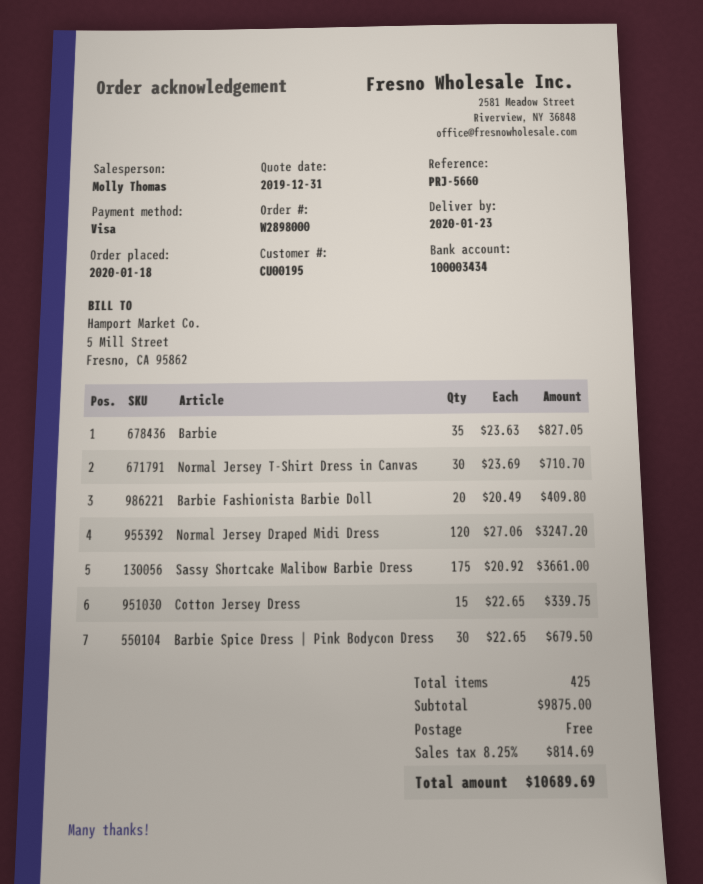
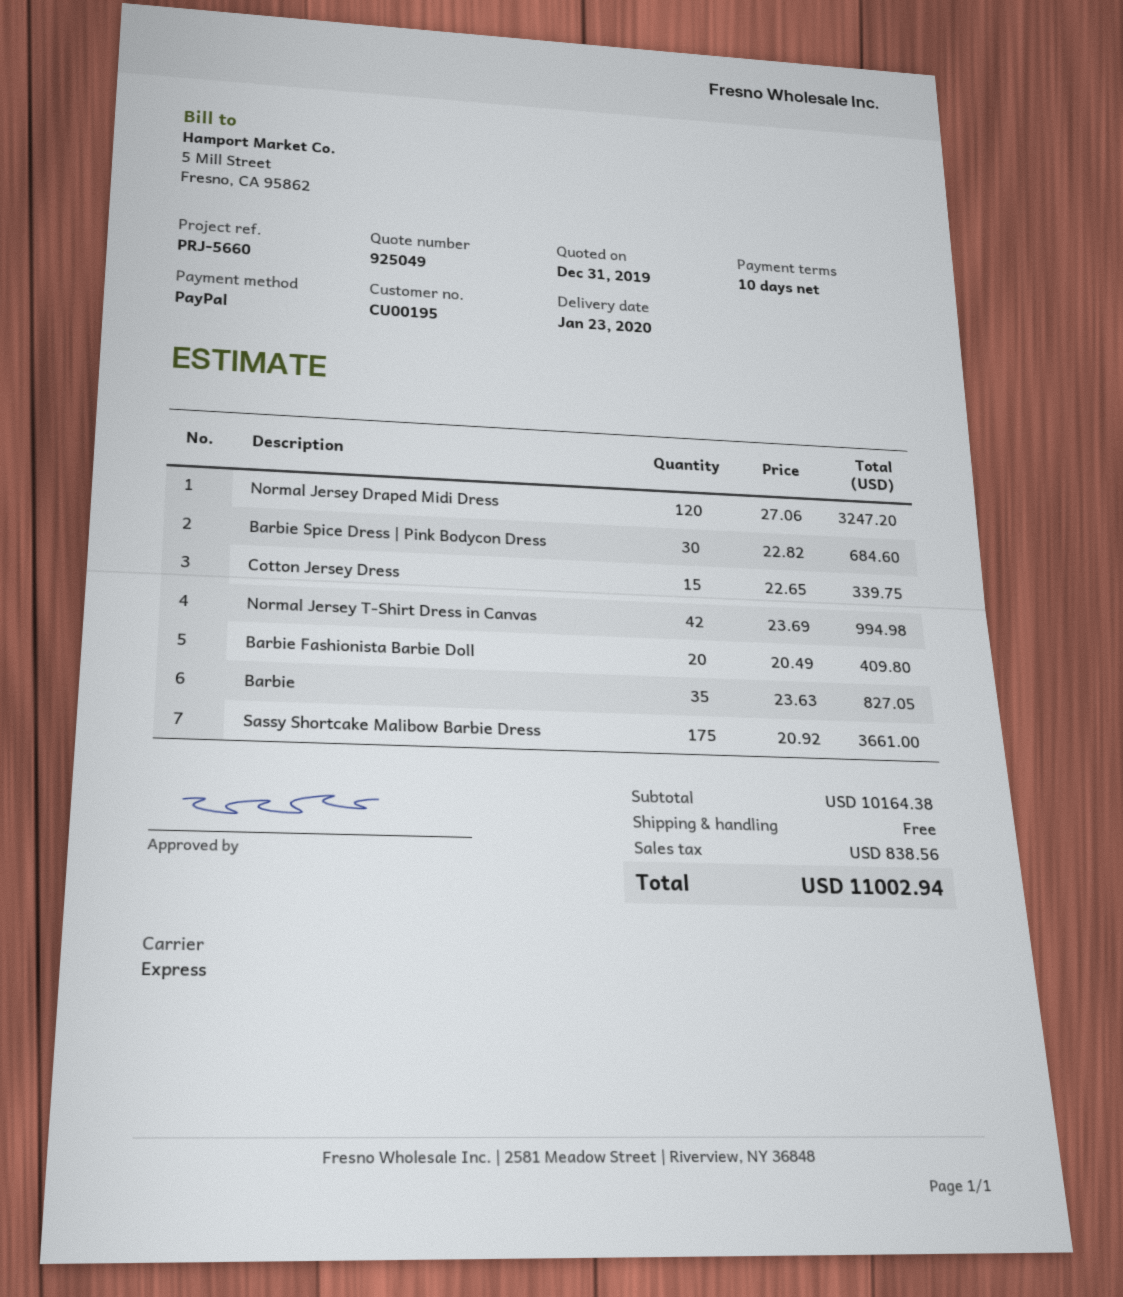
payment method: Visa -> PayPal
Normal Jersey T-Shirt Dress in Canvas: 30 x 23.69 = 710.70 -> 42 x 23.69 = 994.98
Barbie Spice Dress | Pink Bodycon Dress: 30 x 22.65 = 679.50 -> 30 x 22.82 = 684.60
subtotal: 9875.00 -> 10164.38
tax: 814.69 -> 838.56
total: 10689.69 -> 11002.94

